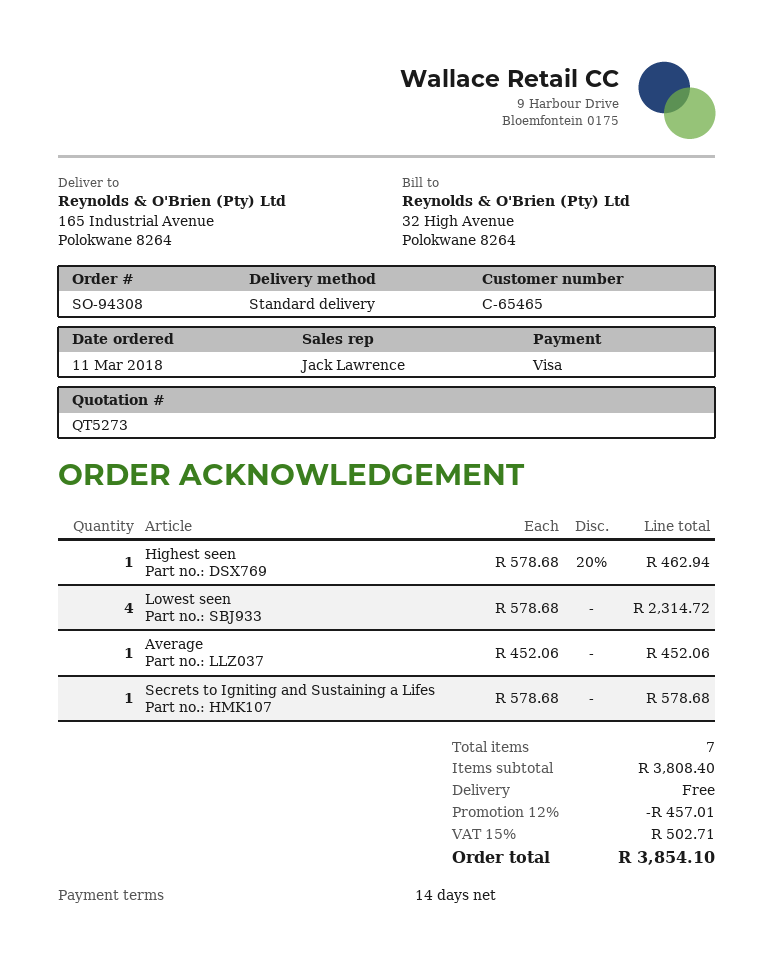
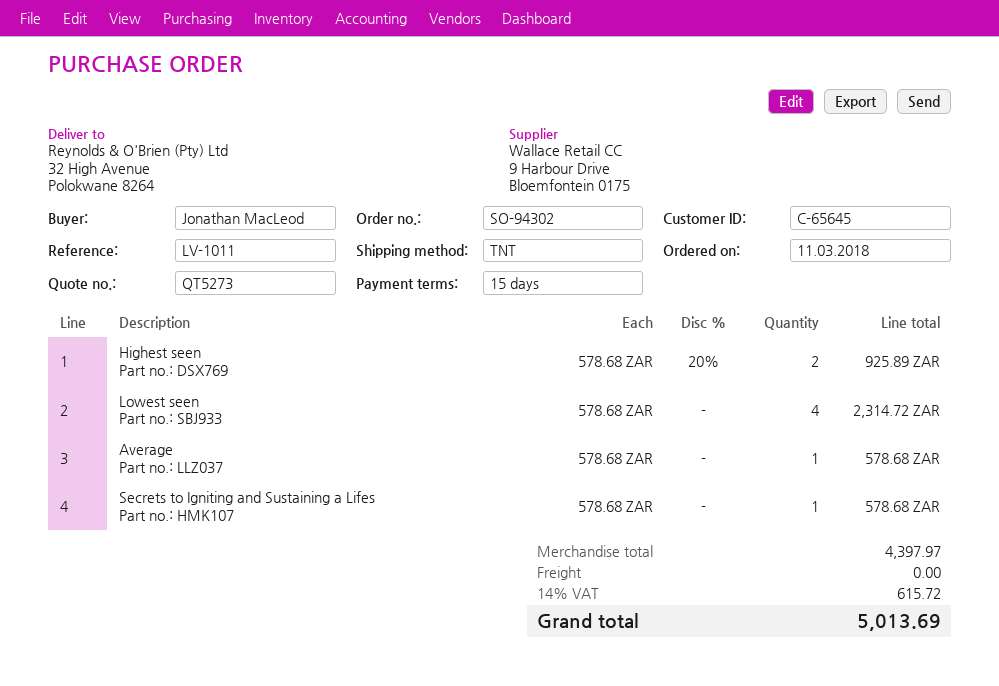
order number: SO-94308 -> SO-94302
payment terms: 14 days -> 15 days
customer number: C-65465 -> C-65645
shipping method: standard -> TNT
ship to: 165 Industrial Avenue, Polokwane 8264 -> 32 High Avenue, Polokwane 8264
Highest seen: 1 x 578.68 - 20% = 462.94 -> 2 x 578.68 - 20% = 925.89
Average: 1 x 452.06 = 452.06 -> 1 x 578.68 = 578.68
subtotal: 3808.40 -> 4397.97
discount: 12% = 457.01 -> none
tax: 15% = 502.71 -> 14% = 615.72
total: 3854.10 -> 5013.69

